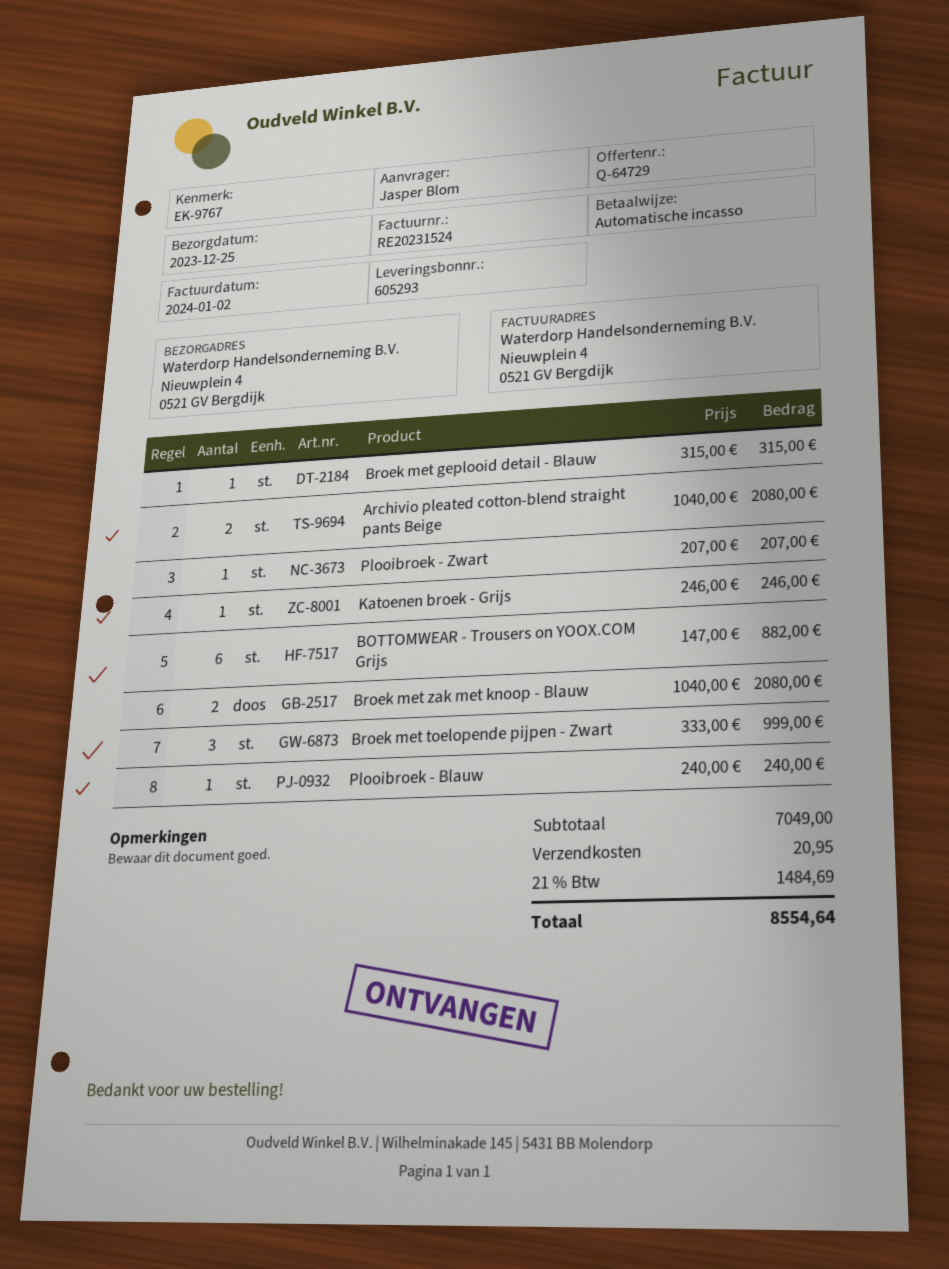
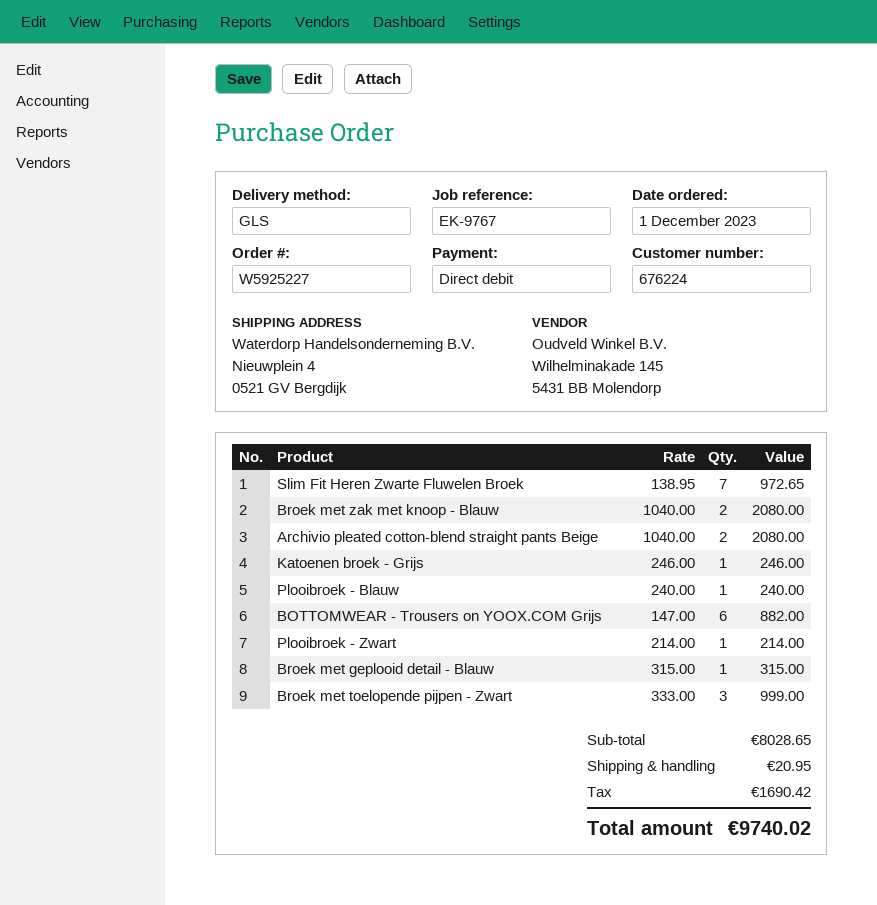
Plooibroek - Zwart: 1 x 207.00 = 207.00 -> 1 x 214.00 = 214.00
Slim Fit Heren Zwarte Fluwelen Broek: none -> 7 x 138.95 = 972.65
subtotal: 7049.00 -> 8028.65
tax: 1484.69 -> 1690.42
total: 8554.64 -> 9740.02

